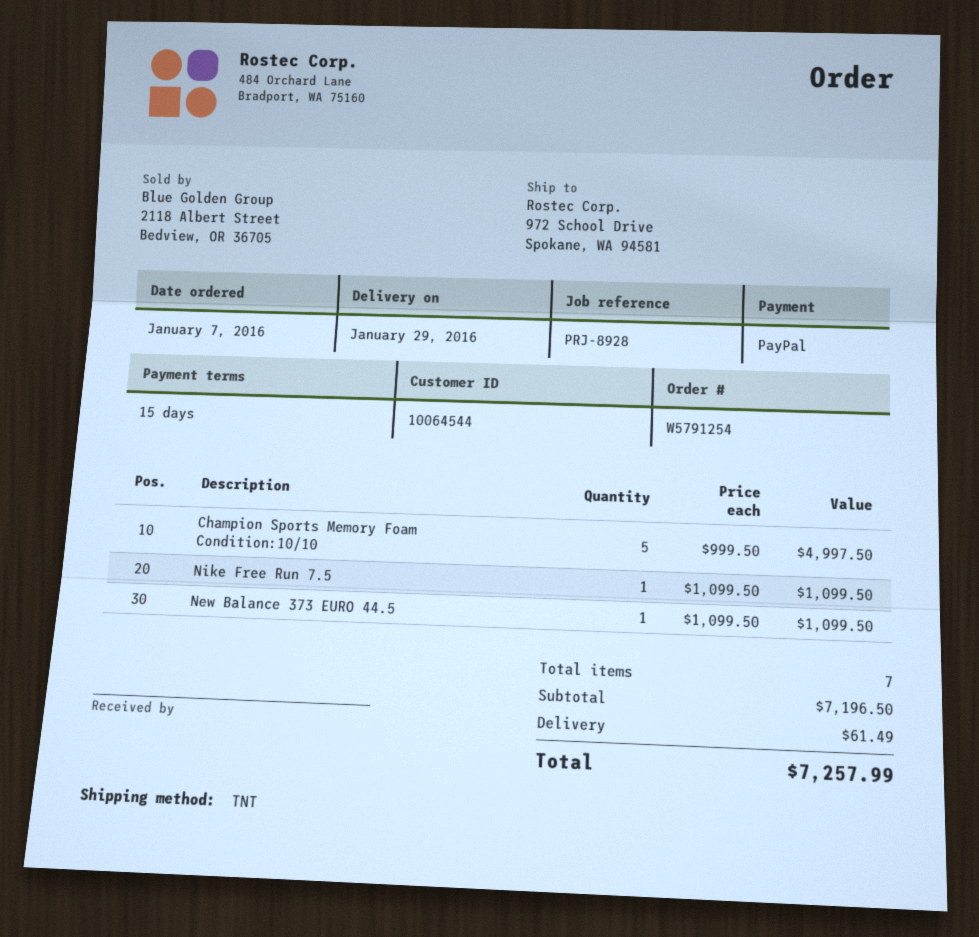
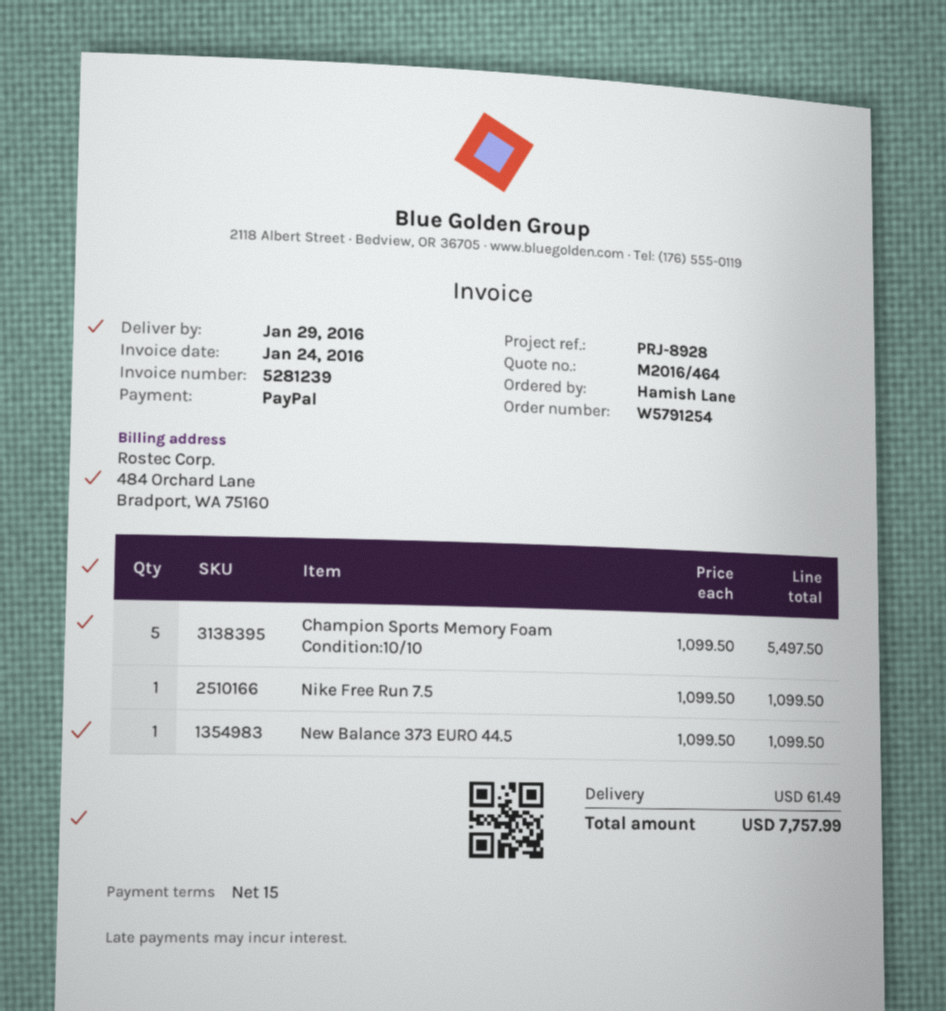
Champion Sports Memory Foam Condition:10/10: 5 x 999.50 = 4997.50 -> 5 x 1099.50 = 5497.50
total: 7257.99 -> 7757.99

